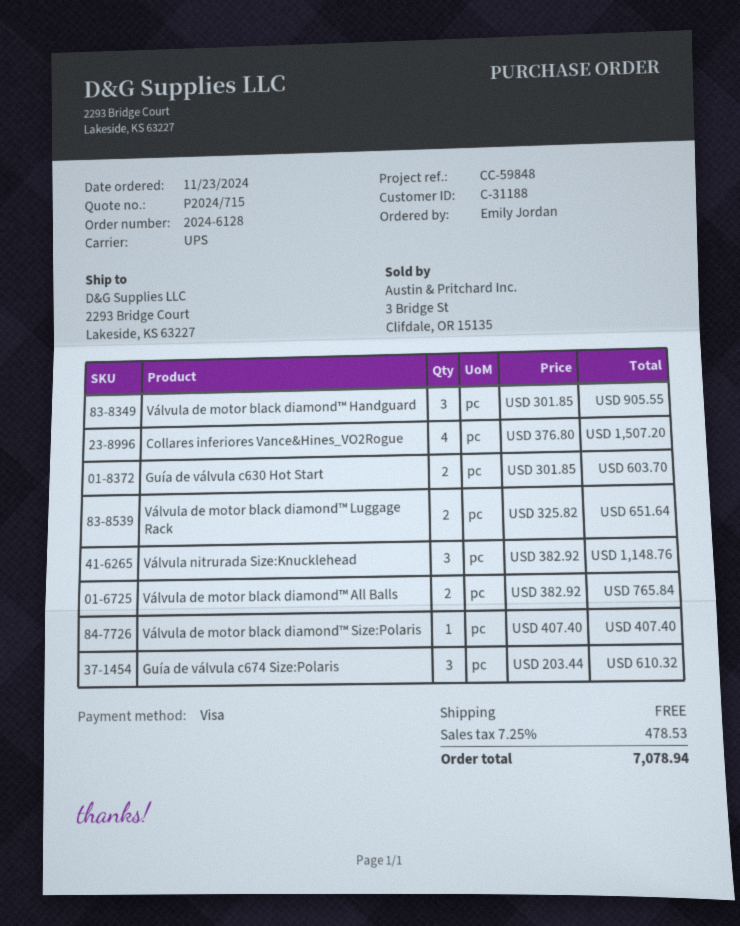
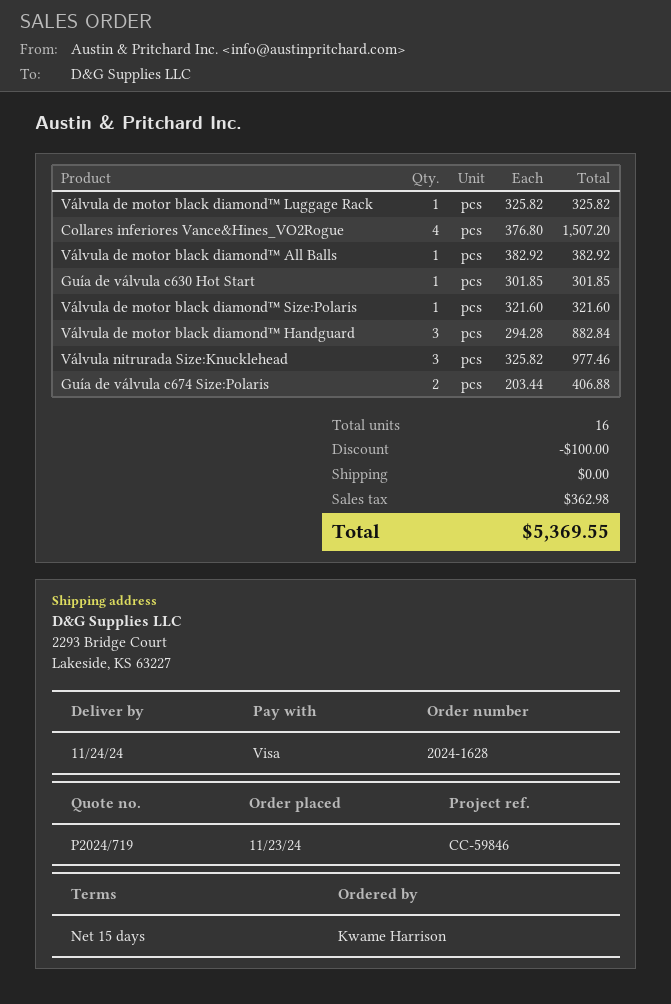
quote number: P2024/715 -> P2024/719
order number: 2024-6128 -> 2024-1628
reference: CC-59848 -> CC-59846
ordered by: Emily Jordan -> Kwame Harrison
Válvula de motor black diamond™ Handguard: 3 x 301.85 = 905.55 -> 3 x 294.28 = 882.84
Guía de válvula c630 Hot Start: 2 x 301.85 = 603.70 -> 1 x 301.85 = 301.85
Válvula de motor black diamond™ Luggage Rack: 2 x 325.82 = 651.64 -> 1 x 325.82 = 325.82
Válvula nitrurada Size:Knucklehead: 3 x 382.92 = 1148.76 -> 3 x 325.82 = 977.46
Válvula de motor black diamond™ All Balls: 2 x 382.92 = 765.84 -> 1 x 382.92 = 382.92
Válvula de motor black diamond™ Size:Polaris: 1 x 407.40 = 407.40 -> 1 x 321.60 = 321.60
Guía de válvula c674 Size:Polaris: 3 x 203.44 = 610.32 -> 2 x 203.44 = 406.88
discount: none -> 100.00
tax: 478.53 -> 362.98
total: 7078.94 -> 5369.55

